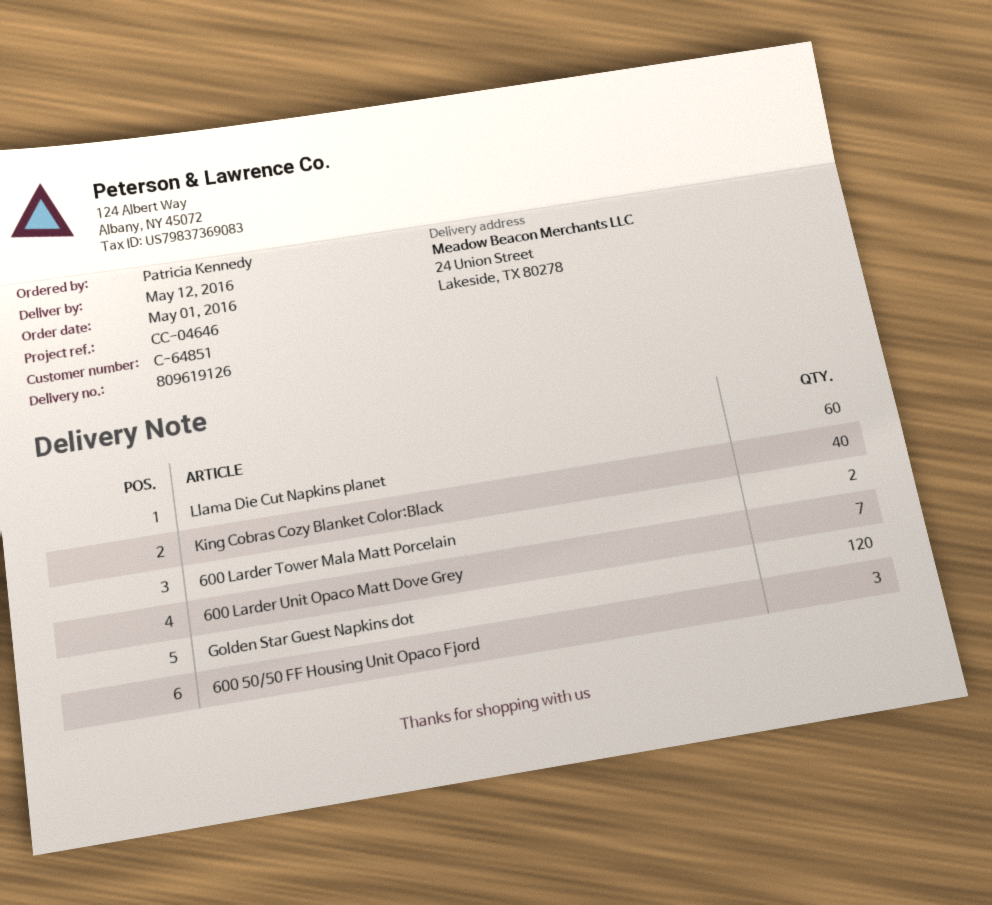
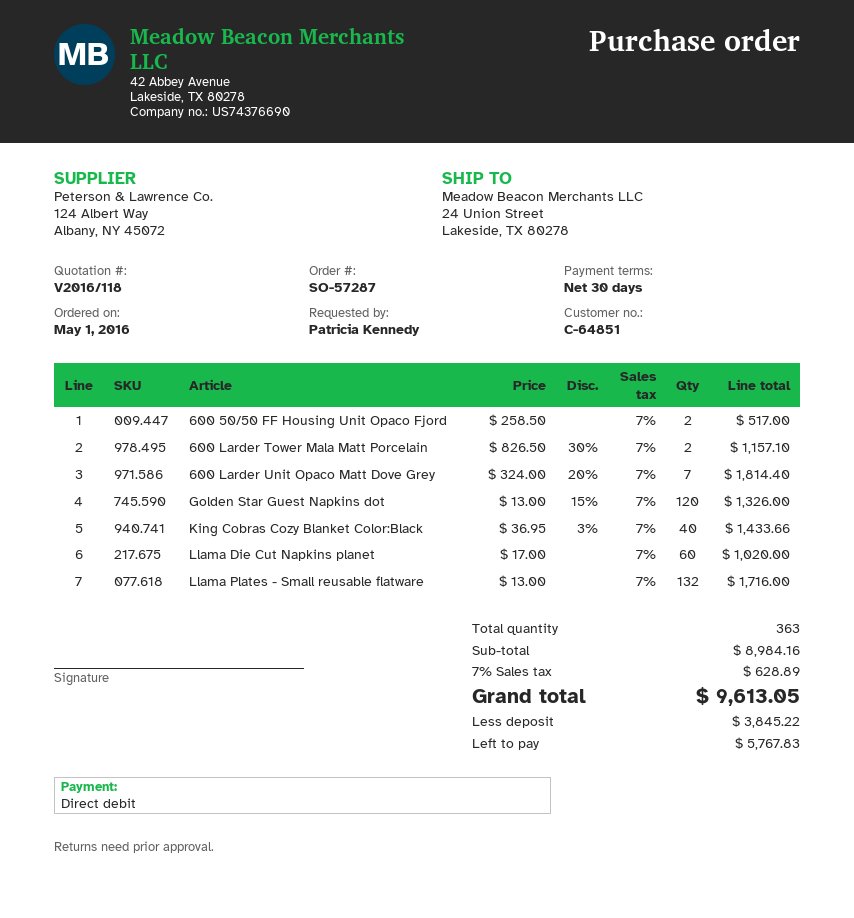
600 50/50 FF Housing Unit Opaco Fjord: 3 -> 2
Llama Plates - Small reusable flatware: none -> 132

